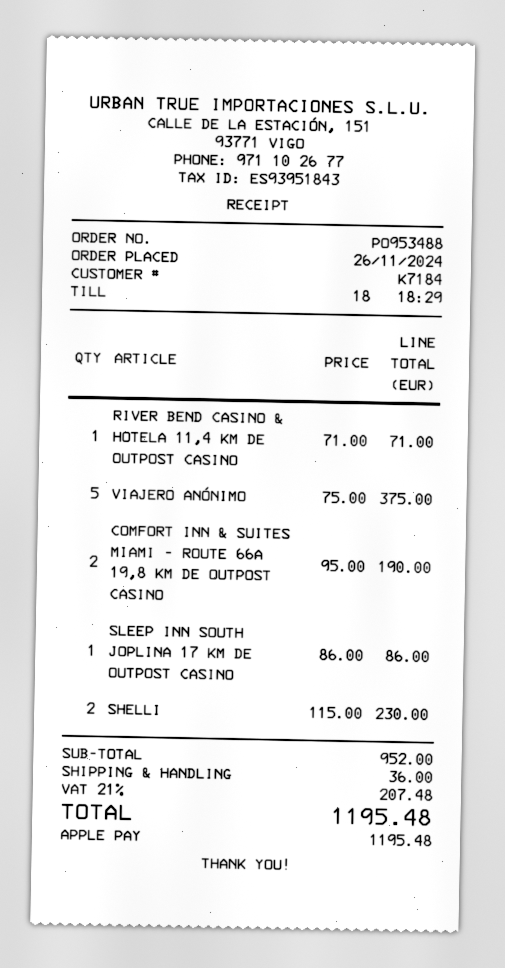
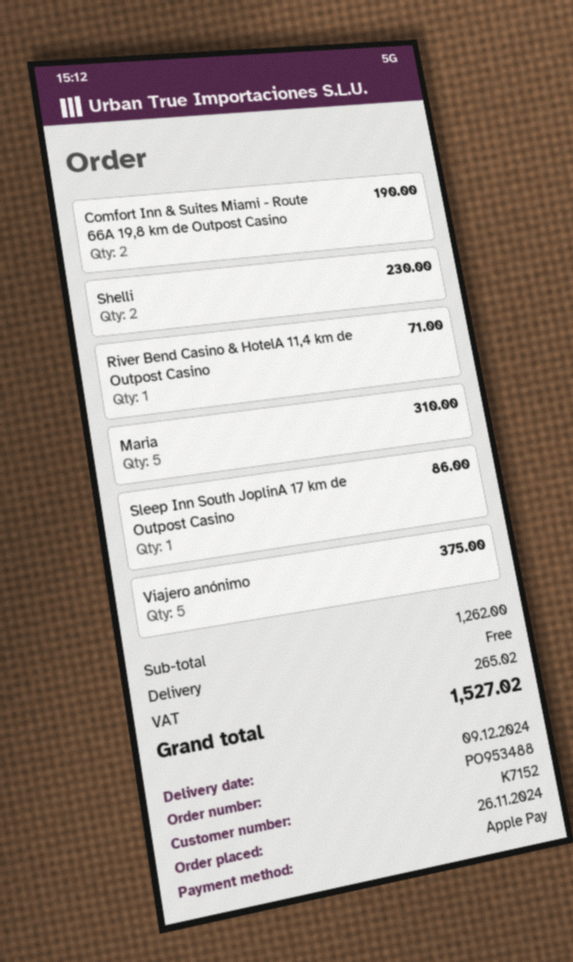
customer number: K7184 -> K7152
Maria: none -> 5 for 310.00
subtotal: 952.00 -> 1262.00
shipping: 36.00 -> 0.00
tax: 207.48 -> 265.02
total: 1195.48 -> 1527.02

